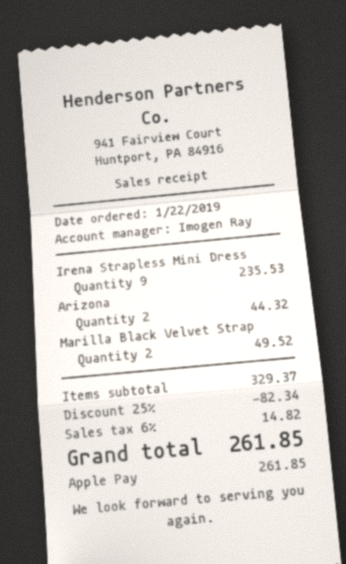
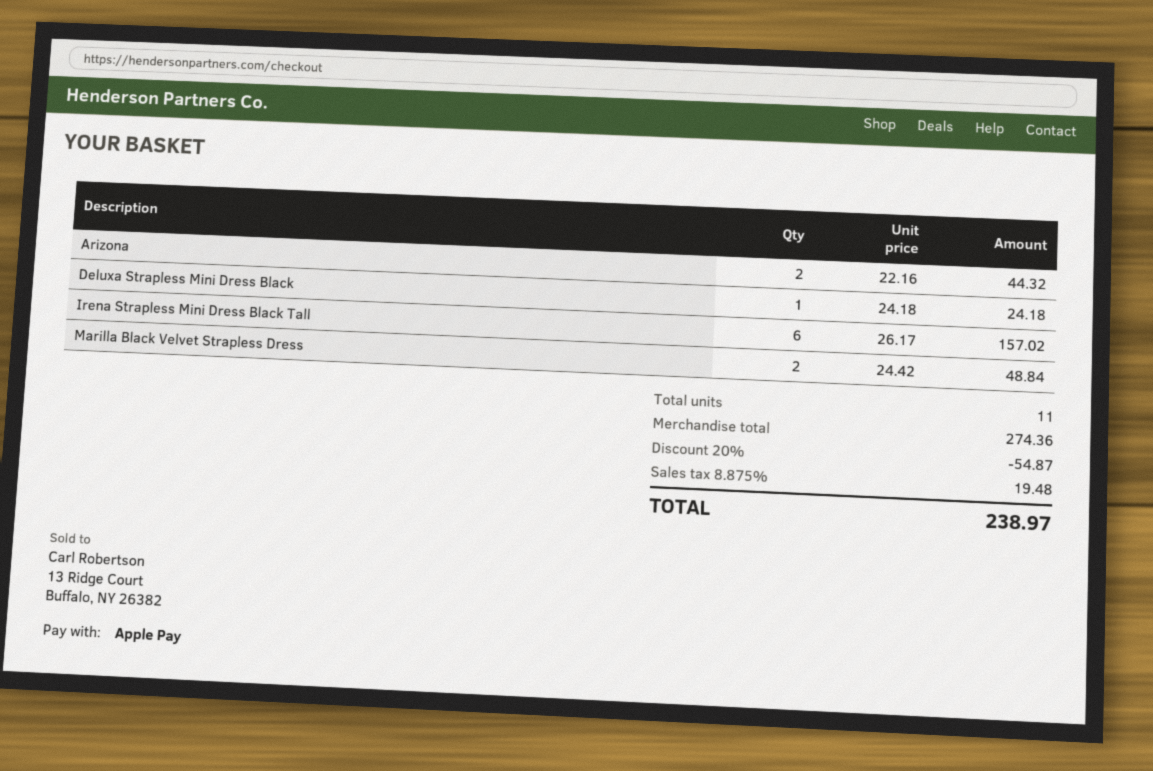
Irena Strapless Mini Dress: 9 for 235.53 -> 6 for 157.02
Marilla Black Velvet Strap: 2 for 49.52 -> 2 for 48.84
Deluxa Strapless Mini Dress Black: none -> 1 for 24.18
subtotal: 329.37 -> 274.36
discount: 25% = 82.34 -> 20% = 54.87
tax: 6% = 14.82 -> 8.875% = 19.48
total: 261.85 -> 238.97

